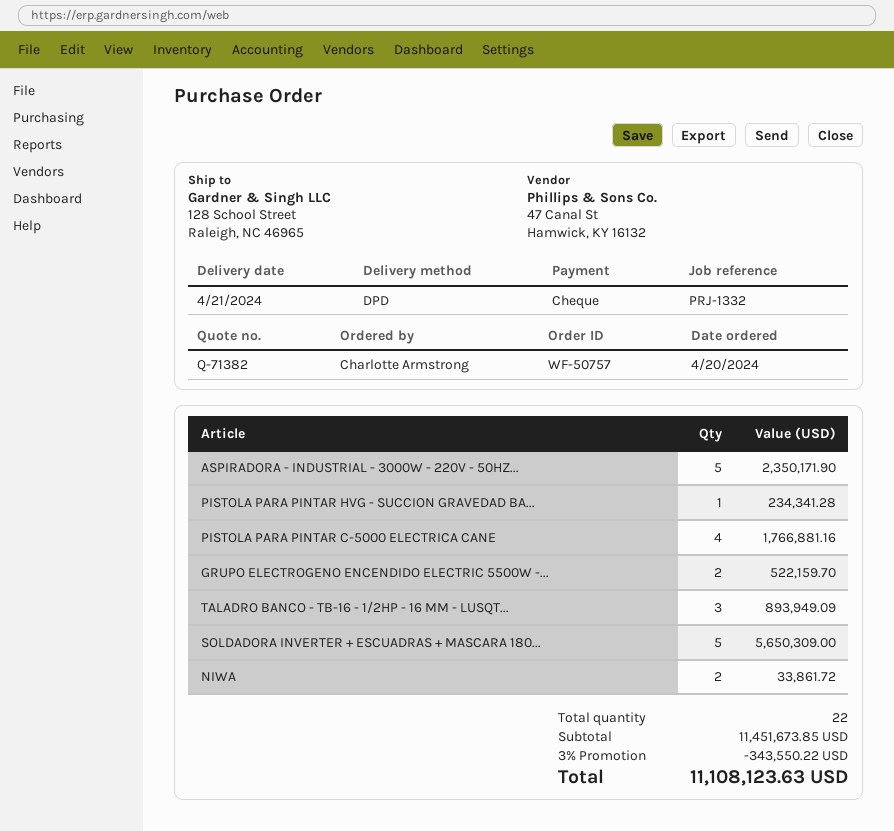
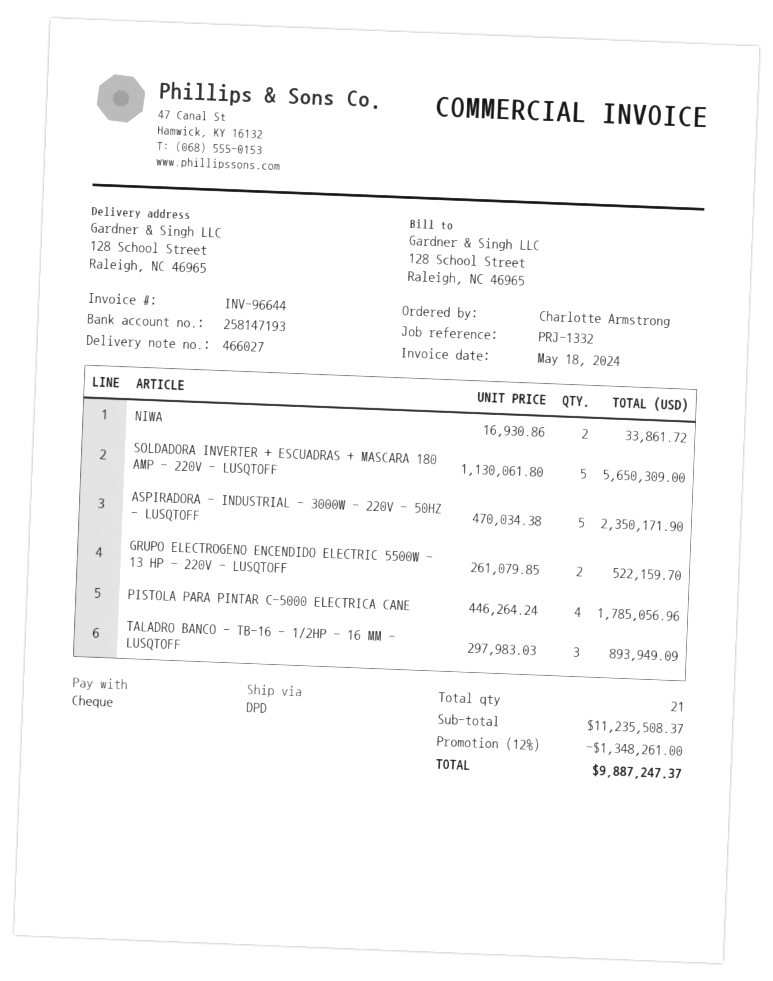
PISTOLA PARA PINTAR HVG - SUCCION GRAVEDAD BA...: 1 for 234341.28 -> none
PISTOLA PARA PINTAR C-5000 ELECTRICA CANE: 4 for 1766881.16 -> 4 for 1785056.96
total quantity: 22 -> 21
subtotal: 11451673.85 -> 11235508.37
discount: 3% = 343550.22 -> 12% = 1348261.00
total: 11108123.63 -> 9887247.37

